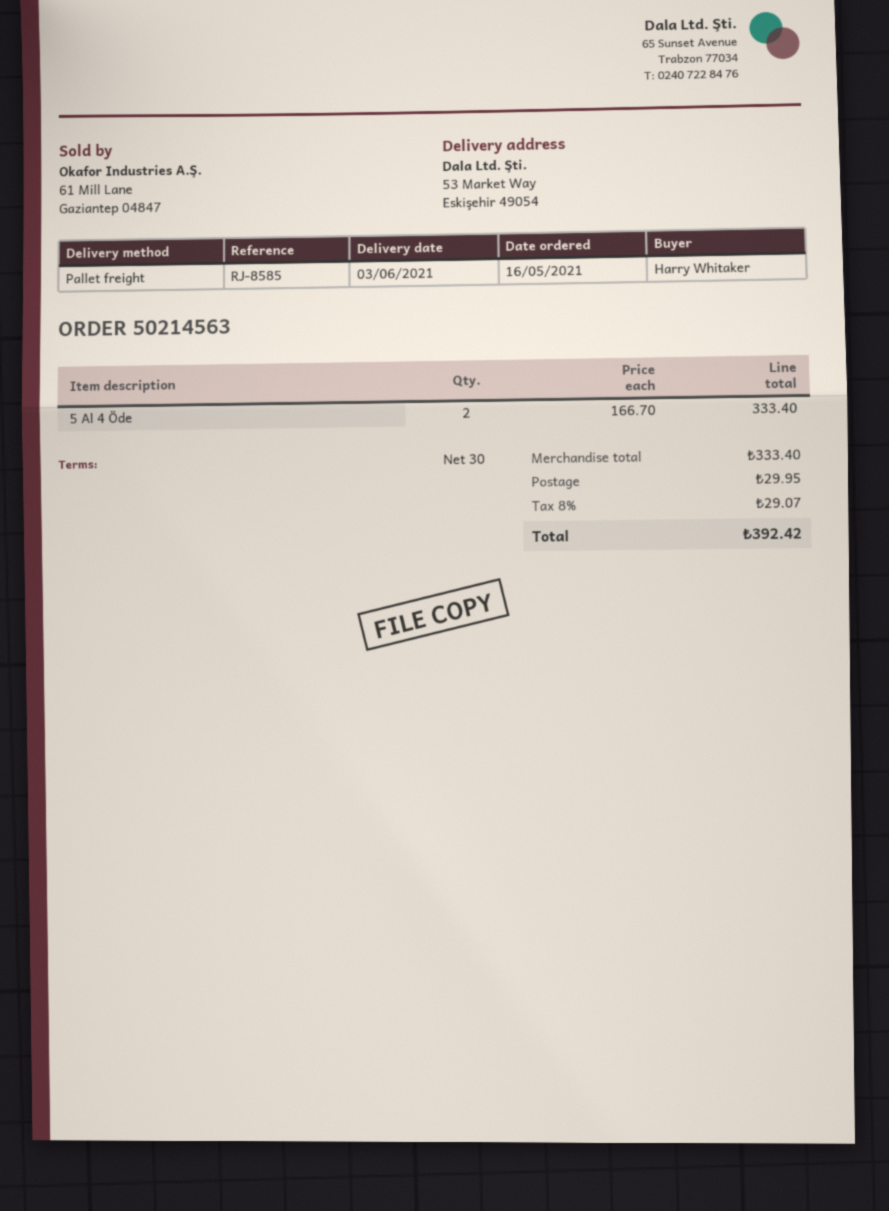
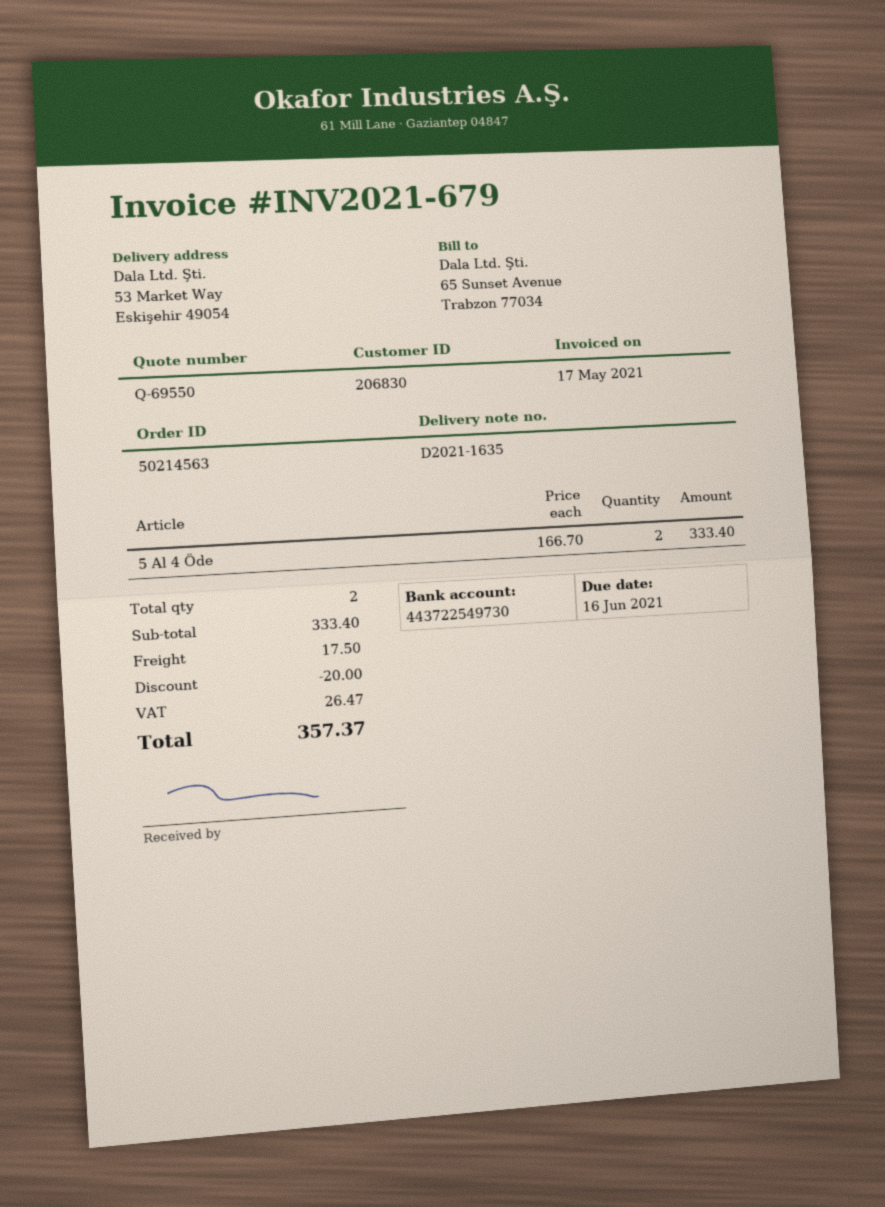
discount: none -> 20.00
shipping: 29.95 -> 17.50
tax: 29.07 -> 26.47
total: 392.42 -> 357.37

